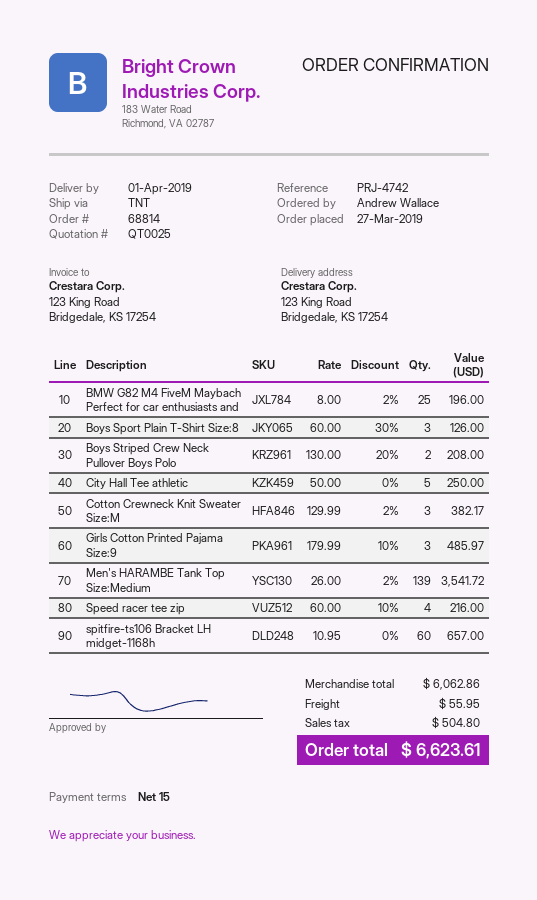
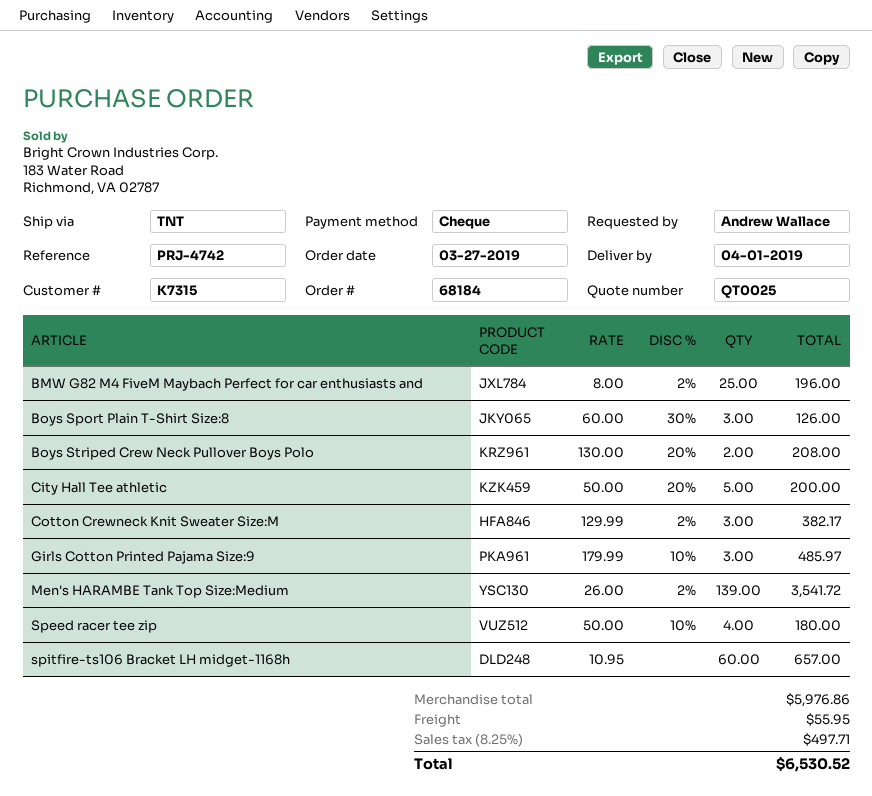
order number: 68814 -> 68184
City Hall Tee athletic: 5 x 50.00 = 250.00 -> 5 x 50.00 - 20% = 200.00
Speed racer tee zip: 4 x 60.00 - 10% = 216.00 -> 4 x 50.00 - 10% = 180.00
subtotal: 6062.86 -> 5976.86
tax: 504.80 -> 497.71
total: 6623.61 -> 6530.52

